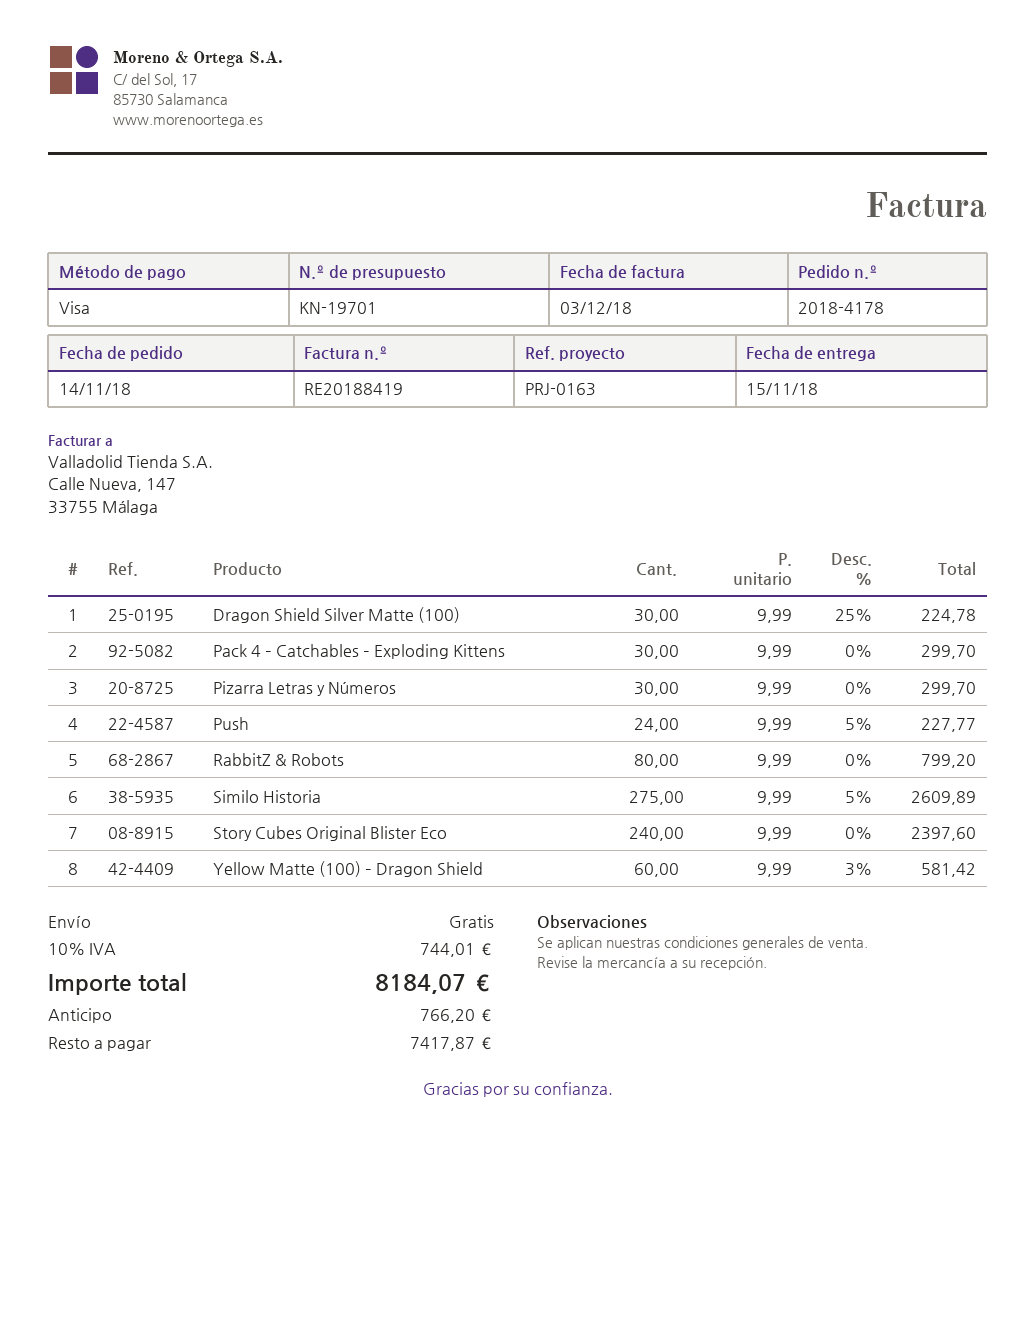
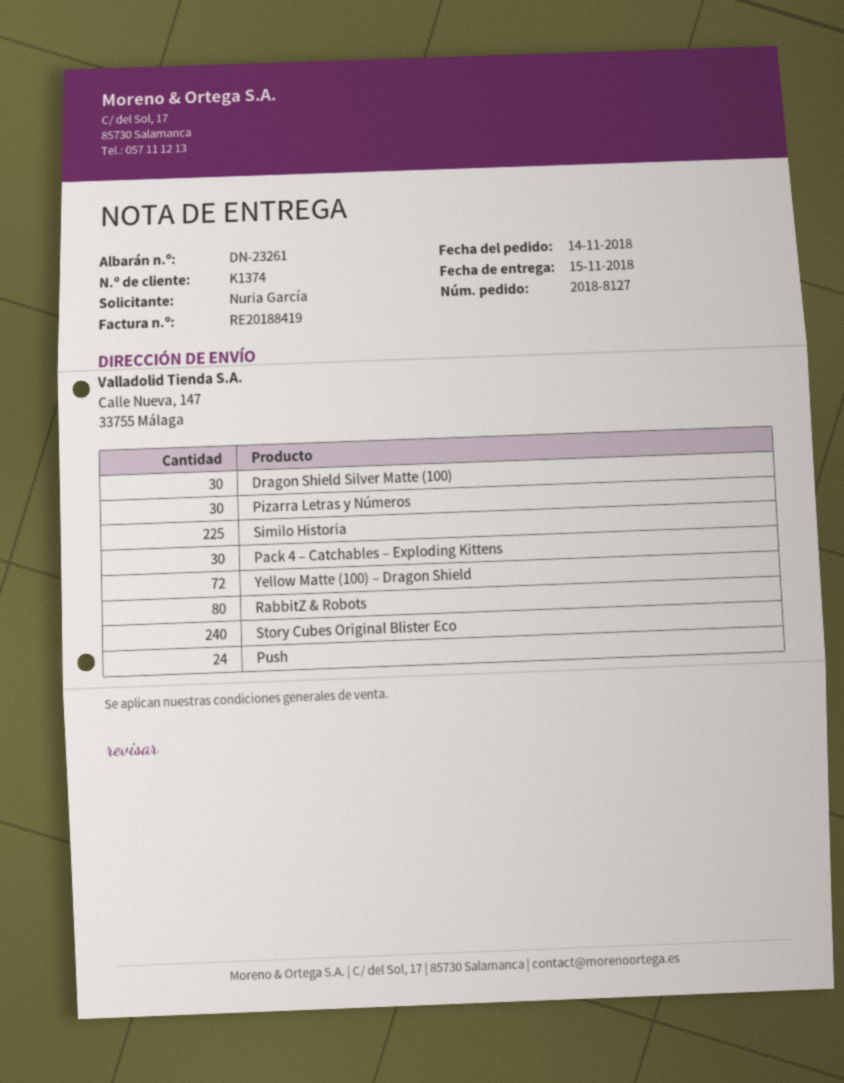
order number: 2018-4178 -> 2018-8127
Similo Historia: 275 -> 225
Yellow Matte (100) – Dragon Shield: 60 -> 72

